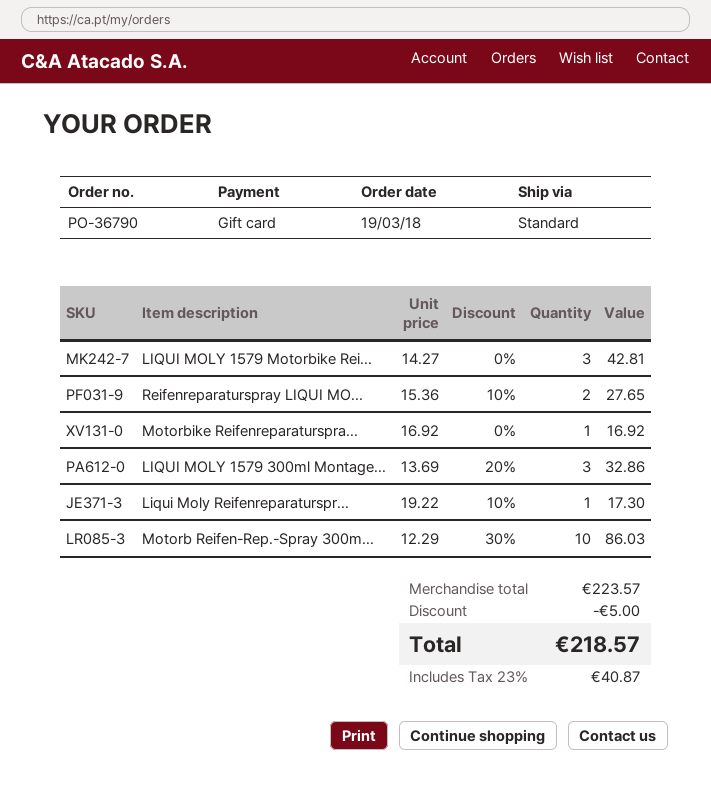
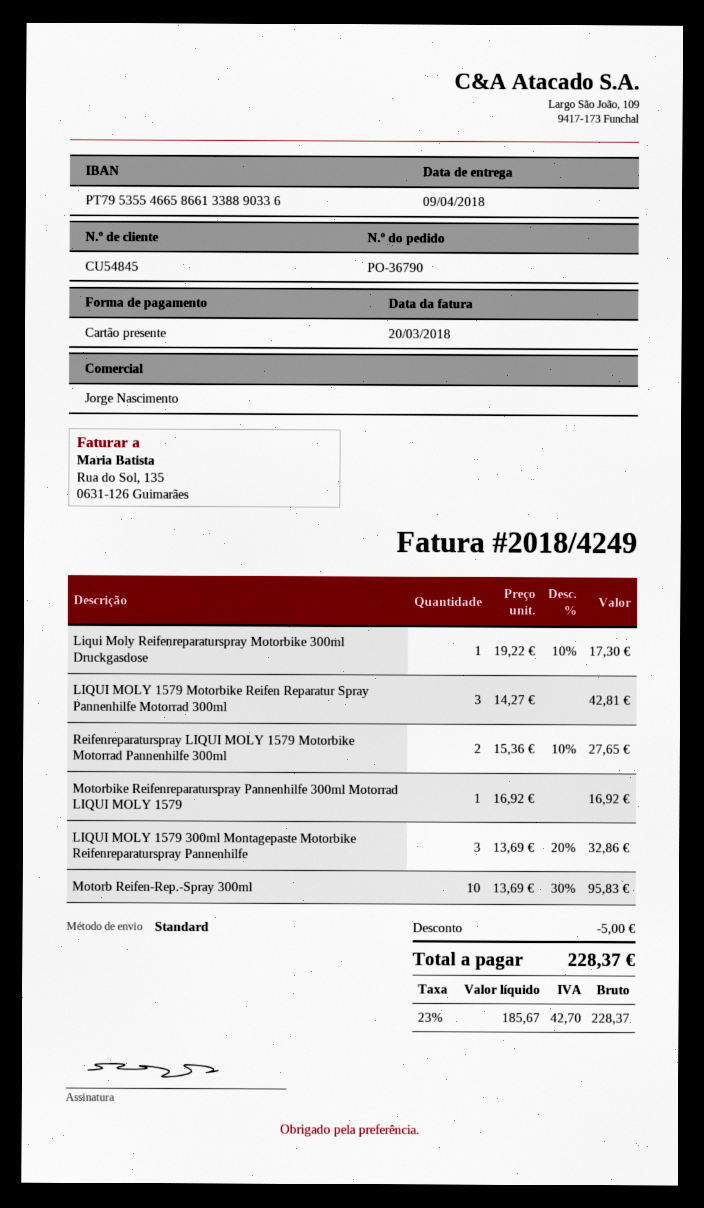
Motorb Reifen-Rep.-Spray 300m...: 10 x 12.29 - 30% = 86.03 -> 10 x 13.69 - 30% = 95.83
tax: 23% = 40.87 -> 23% = 42.70
total: 218.57 -> 228.37

